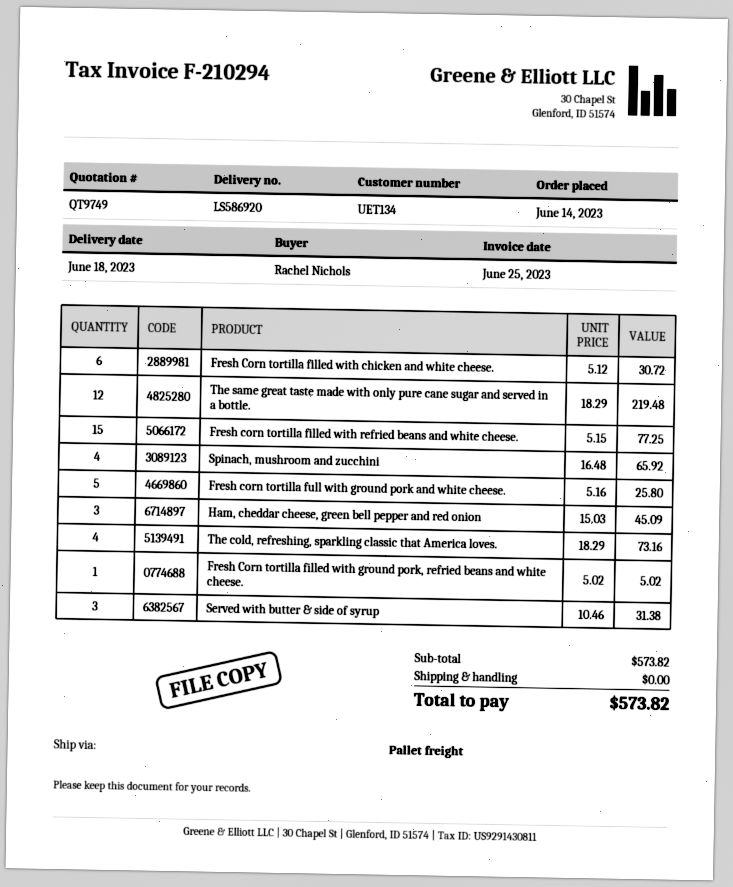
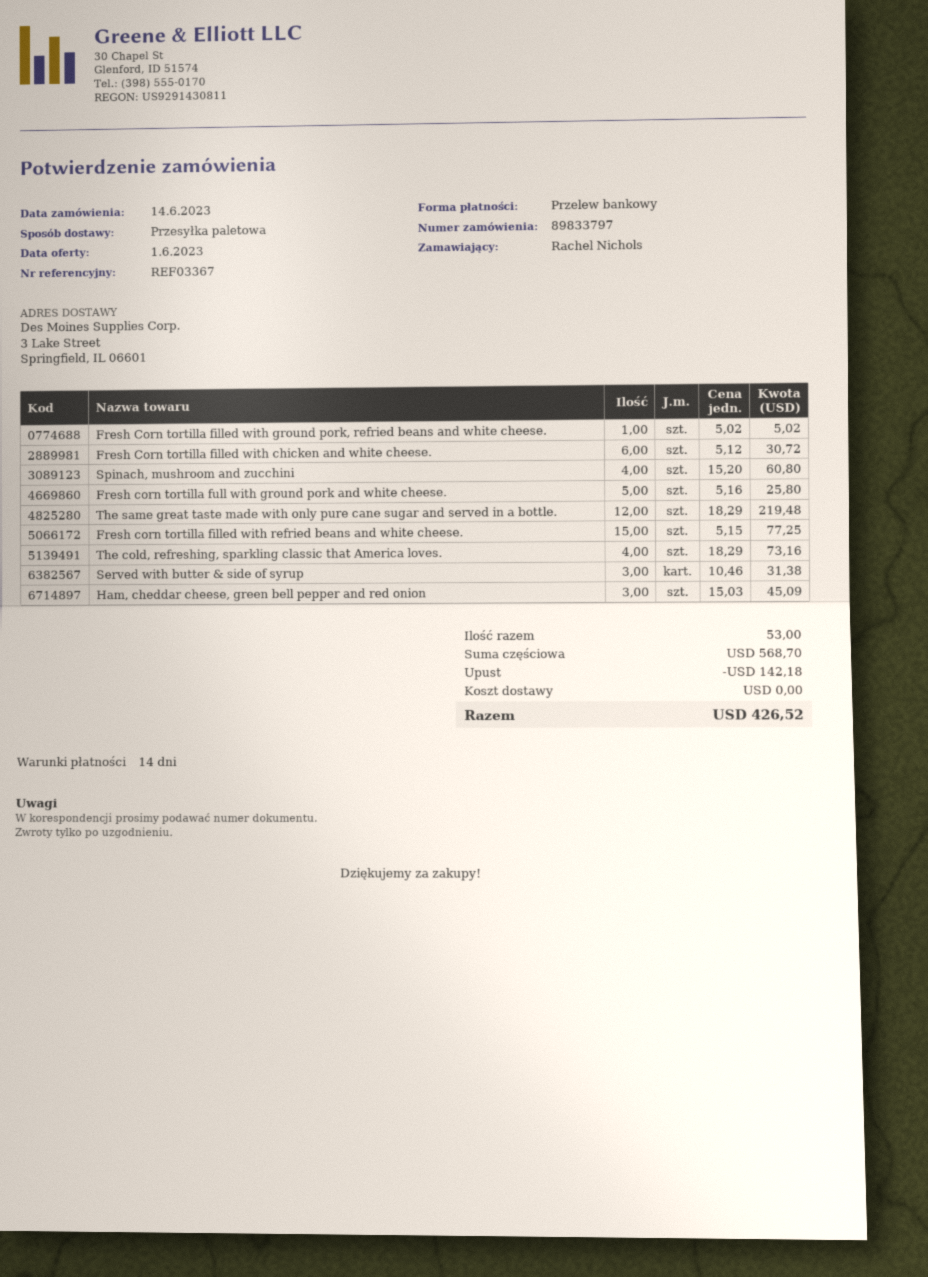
Spinach, mushroom and zucchini: 4 x 16.48 = 65.92 -> 4 x 15.20 = 60.80
subtotal: 573.82 -> 568.70
discount: none -> 142.18
total: 573.82 -> 426.52

